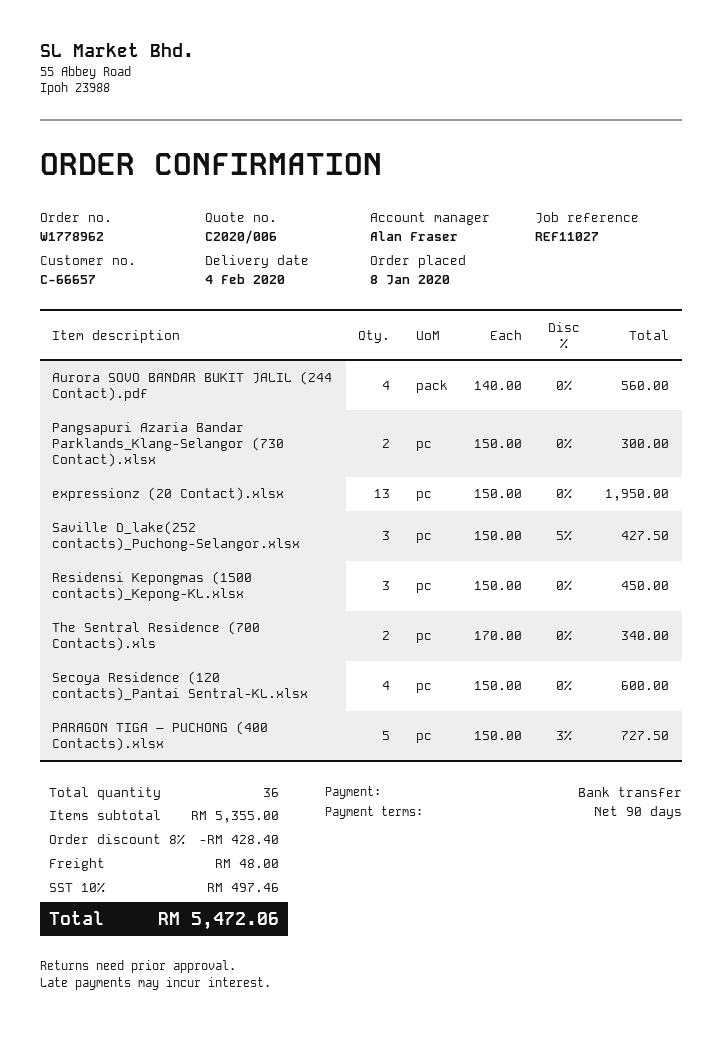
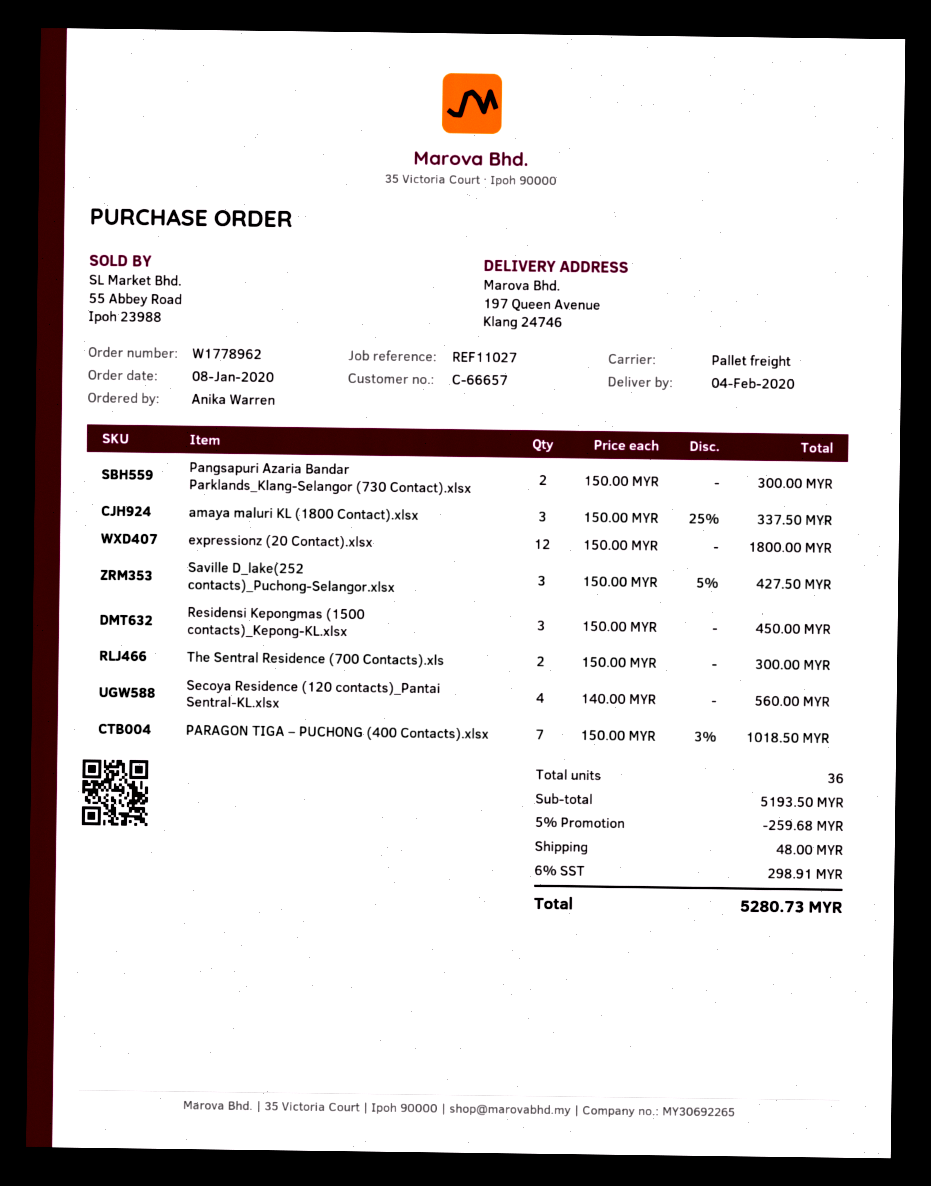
Aurora SOVO BANDAR BUKIT JALIL (244 Contact).pdf: 4 x 140.00 = 560.00 -> none
expressionz (20 Contact).xlsx: 13 x 150.00 = 1950.00 -> 12 x 150.00 = 1800.00
The Sentral Residence (700 Contacts).xls: 2 x 170.00 = 340.00 -> 2 x 150.00 = 300.00
Secoya Residence (120 contacts)_Pantai Sentral-KL.xlsx: 4 x 150.00 = 600.00 -> 4 x 140.00 = 560.00
PARAGON TIGA – PUCHONG (400 Contacts).xlsx: 5 x 150.00 - 3% = 727.50 -> 7 x 150.00 - 3% = 1018.50
amaya maluri KL (1800 Contact).xlsx: none -> 3 x 150.00 - 25% = 337.50
subtotal: 5355.00 -> 5193.50
discount: 8% = 428.40 -> 5% = 259.68
tax: 10% = 497.46 -> 6% = 298.91
total: 5472.06 -> 5280.73

